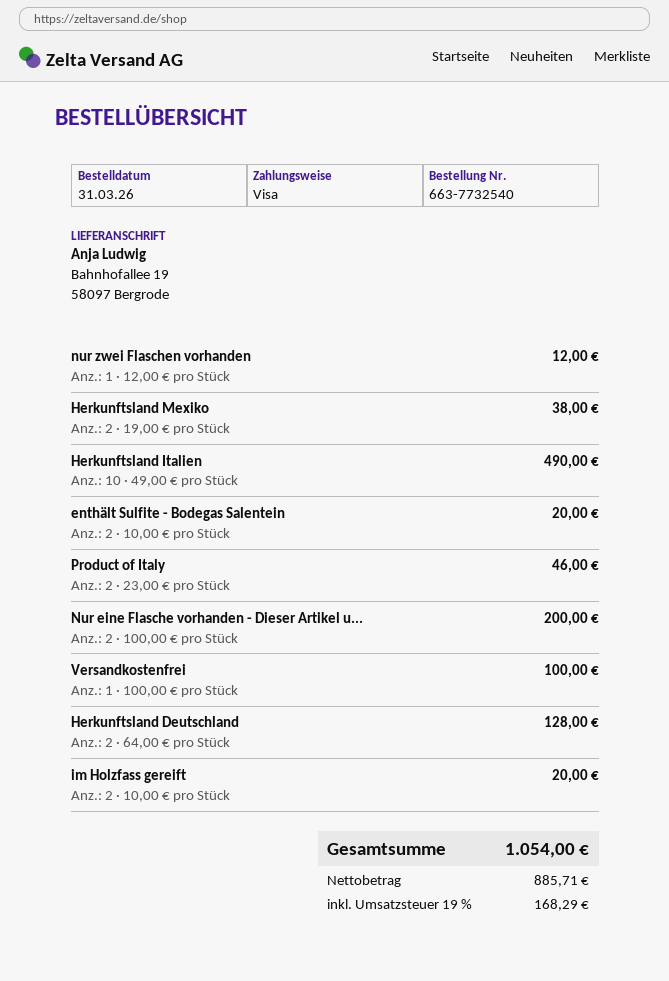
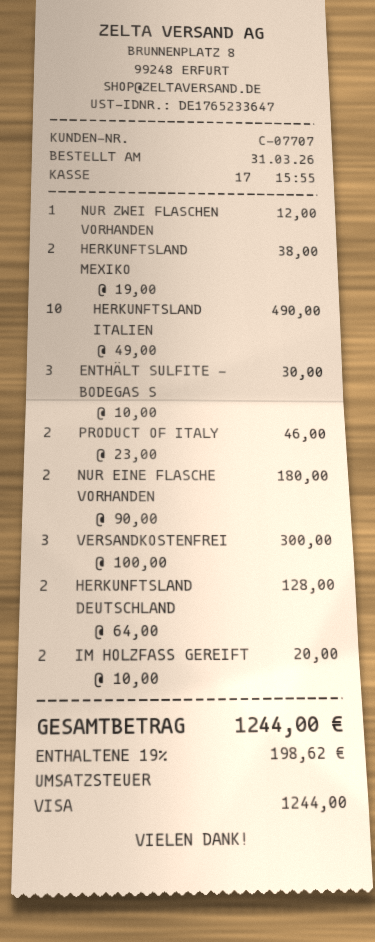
enthält Sulfite - Bodegas Salentein: 2 x 10.00 = 20.00 -> 3 x 10.00 = 30.00
Nur eine Flasche vorhanden - Dieser Artikel u...: 2 x 100.00 = 200.00 -> 2 x 90.00 = 180.00
Versandkostenfrei: 1 x 100.00 = 100.00 -> 3 x 100.00 = 300.00
tax: 19% = 168.29 -> 19% = 198.62
total: 1054.00 -> 1244.00

